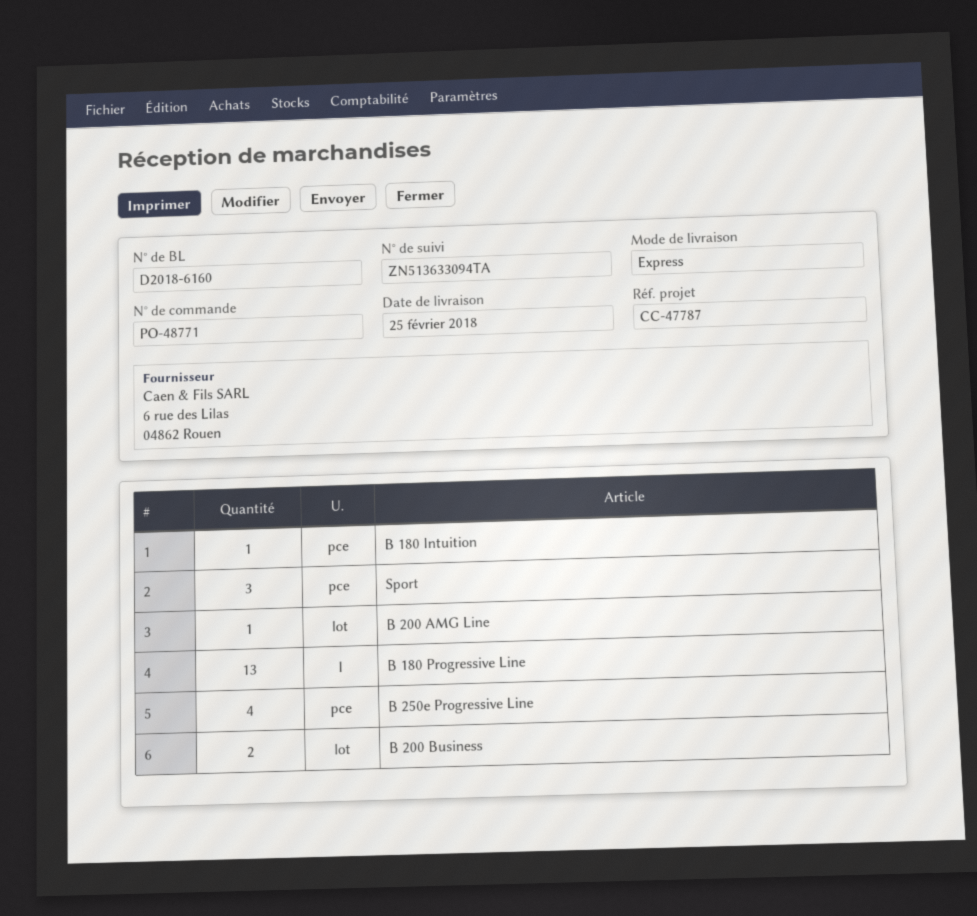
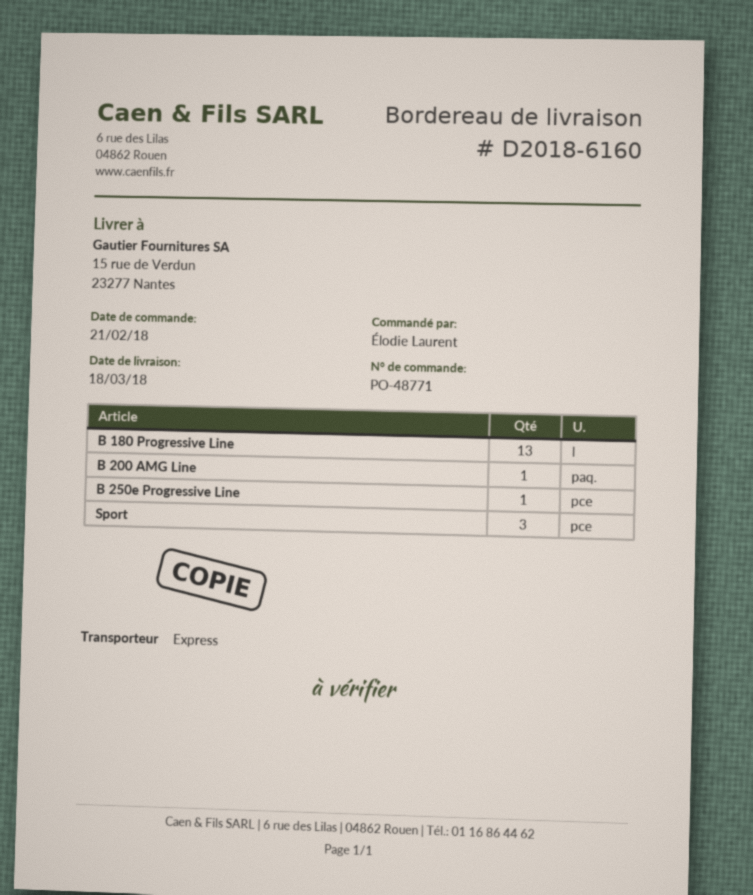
delivery date: 2018-02-25 -> 2018-03-18
B 180 Intuition: 1 -> none
B 250e Progressive Line: 4 -> 1
B 200 Business: 2 -> none

